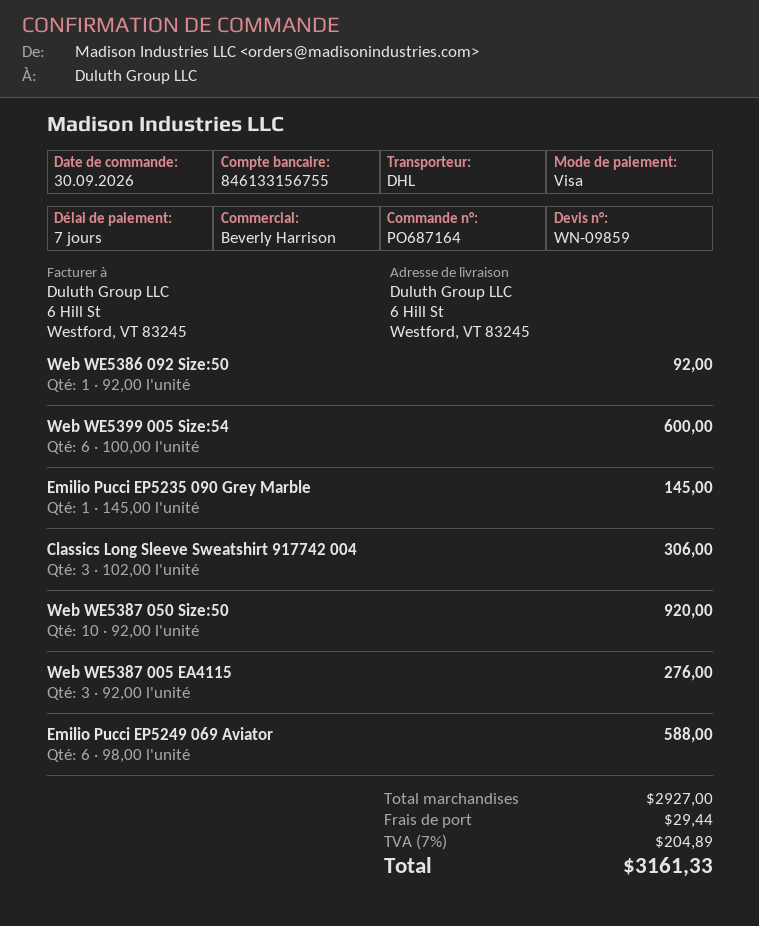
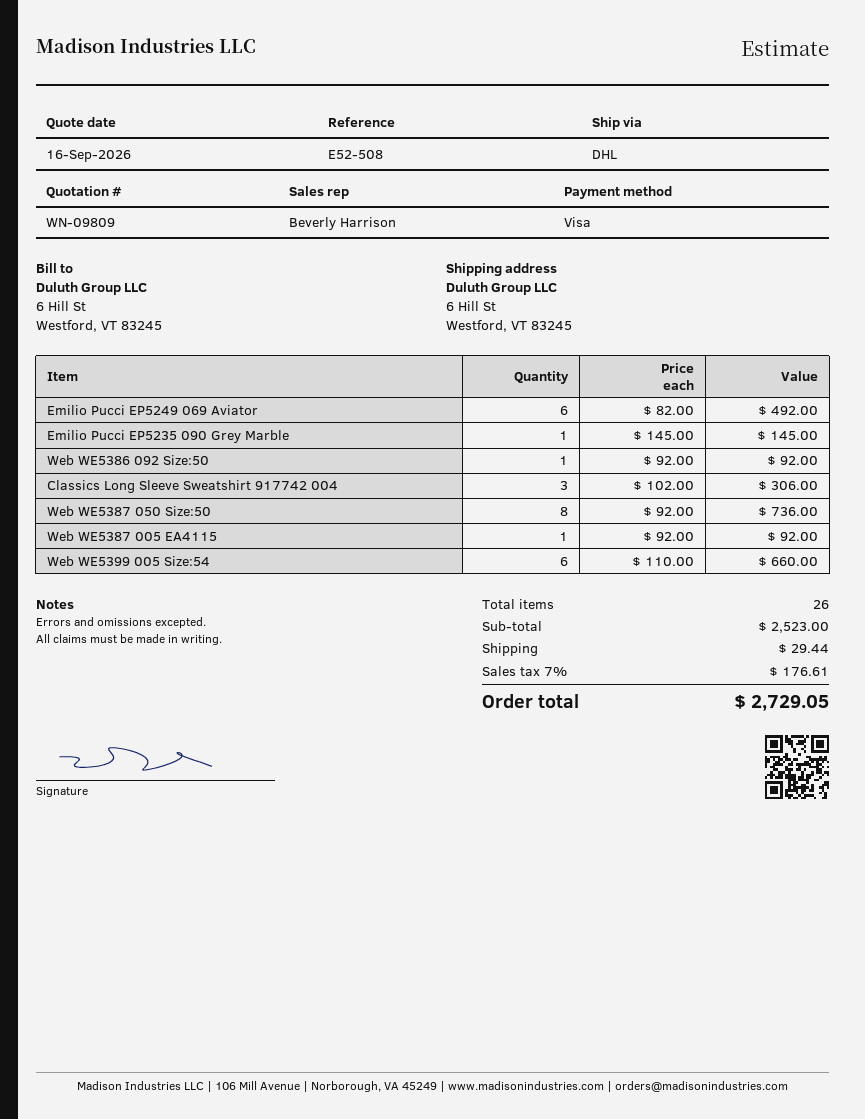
quote number: WN-09859 -> WN-09809
Web WE5399 005 Size:54: 6 x 100.00 = 600.00 -> 6 x 110.00 = 660.00
Web WE5387 050 Size:50: 10 x 92.00 = 920.00 -> 8 x 92.00 = 736.00
Web WE5387 005 EA4115: 3 x 92.00 = 276.00 -> 1 x 92.00 = 92.00
Emilio Pucci EP5249 069 Aviator: 6 x 98.00 = 588.00 -> 6 x 82.00 = 492.00
subtotal: 2927.00 -> 2523.00
tax: 7% = 204.89 -> 7% = 176.61
total: 3161.33 -> 2729.05

